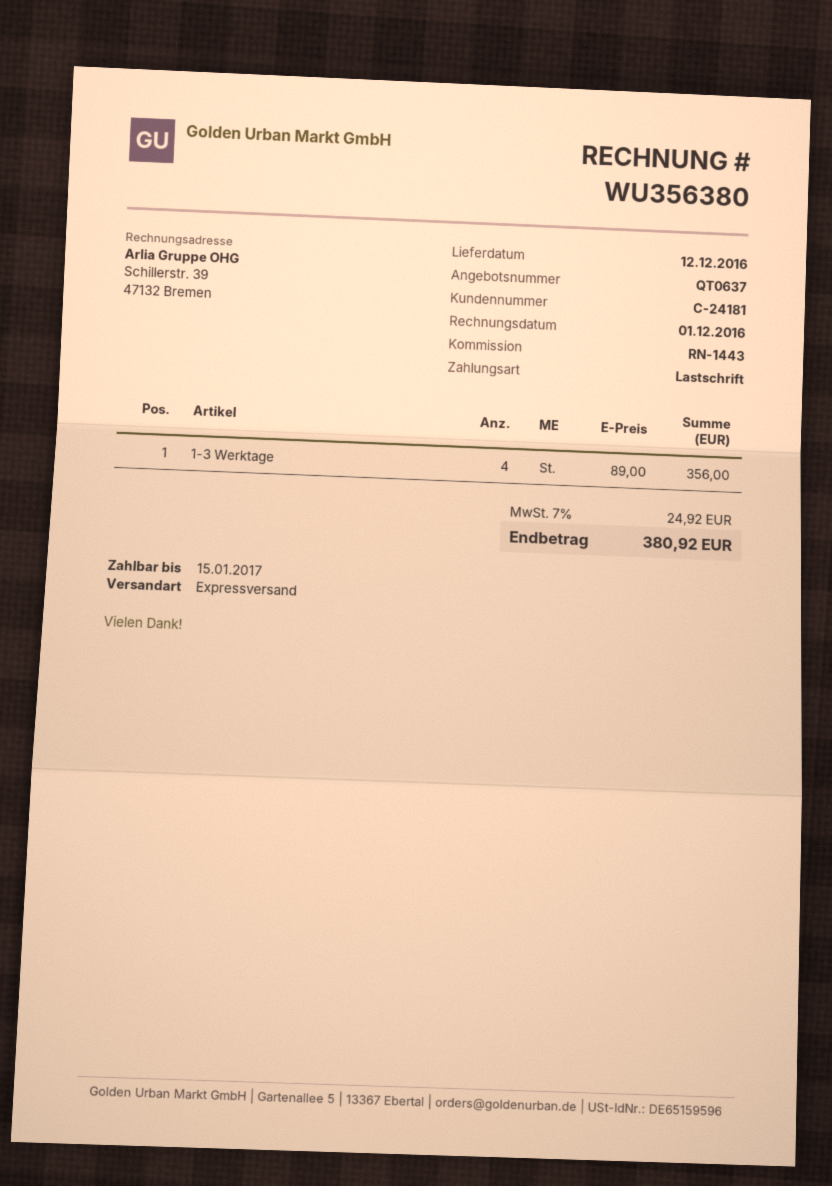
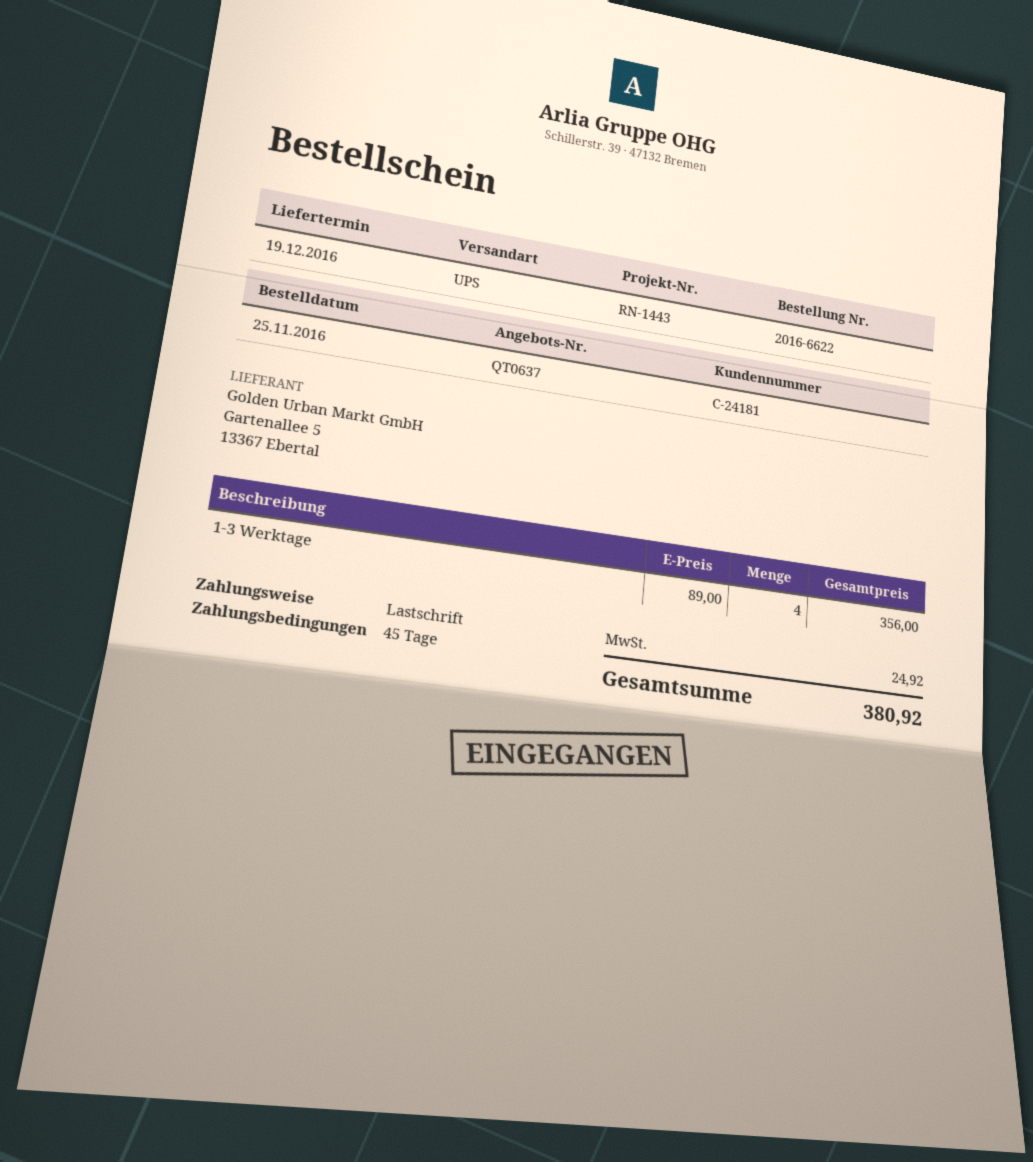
delivery date: 2016-12-12 -> 2016-12-19
shipping method: express -> UPS

